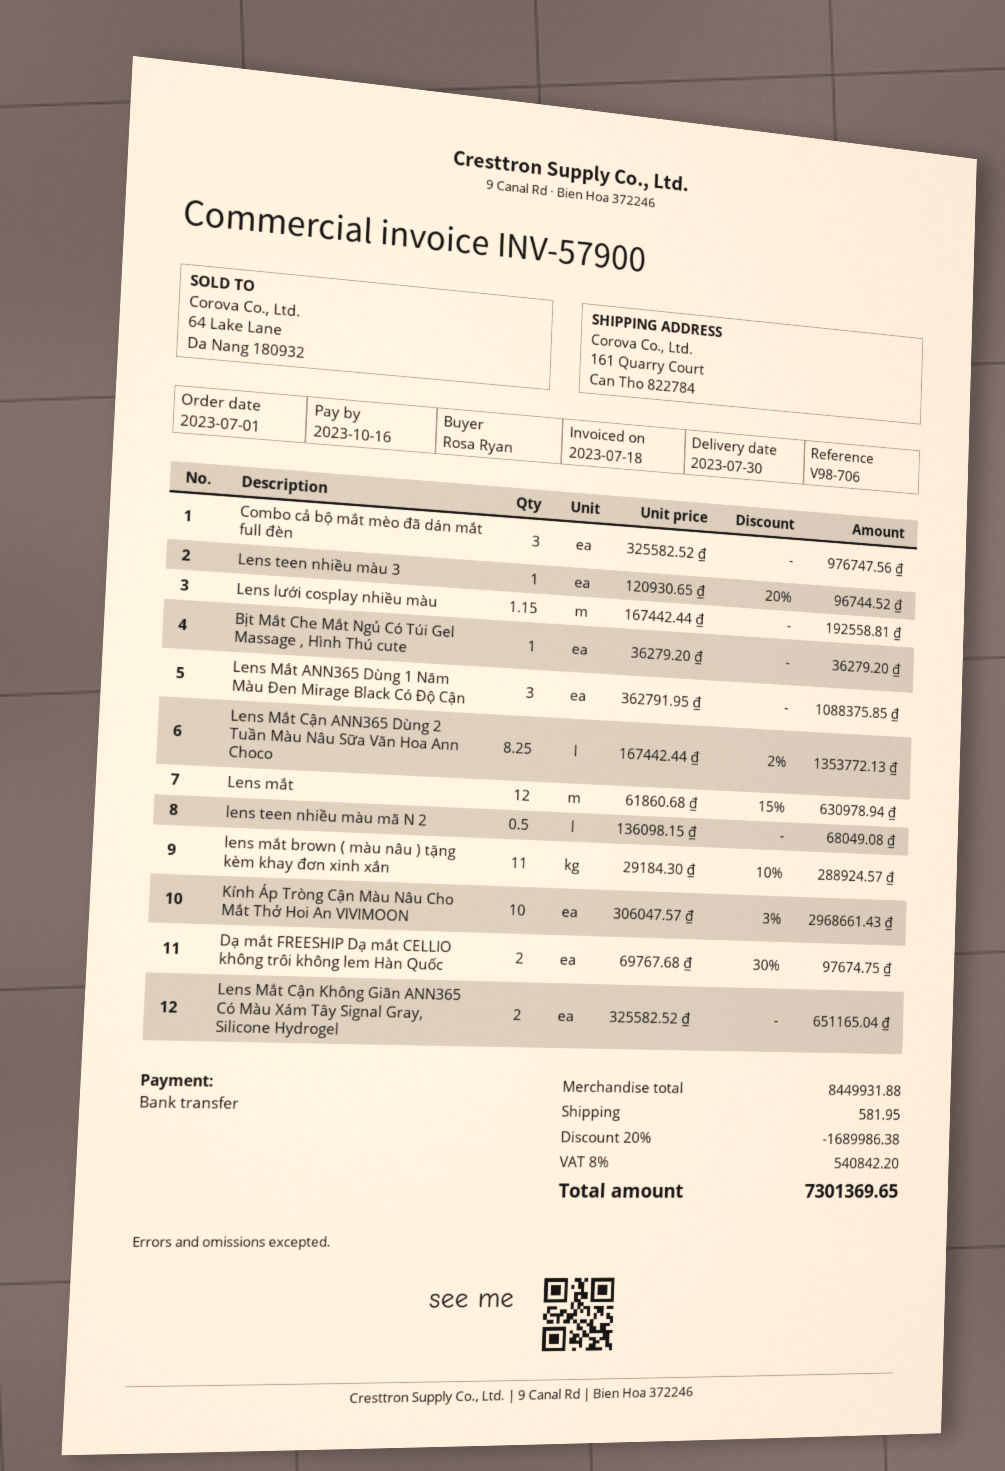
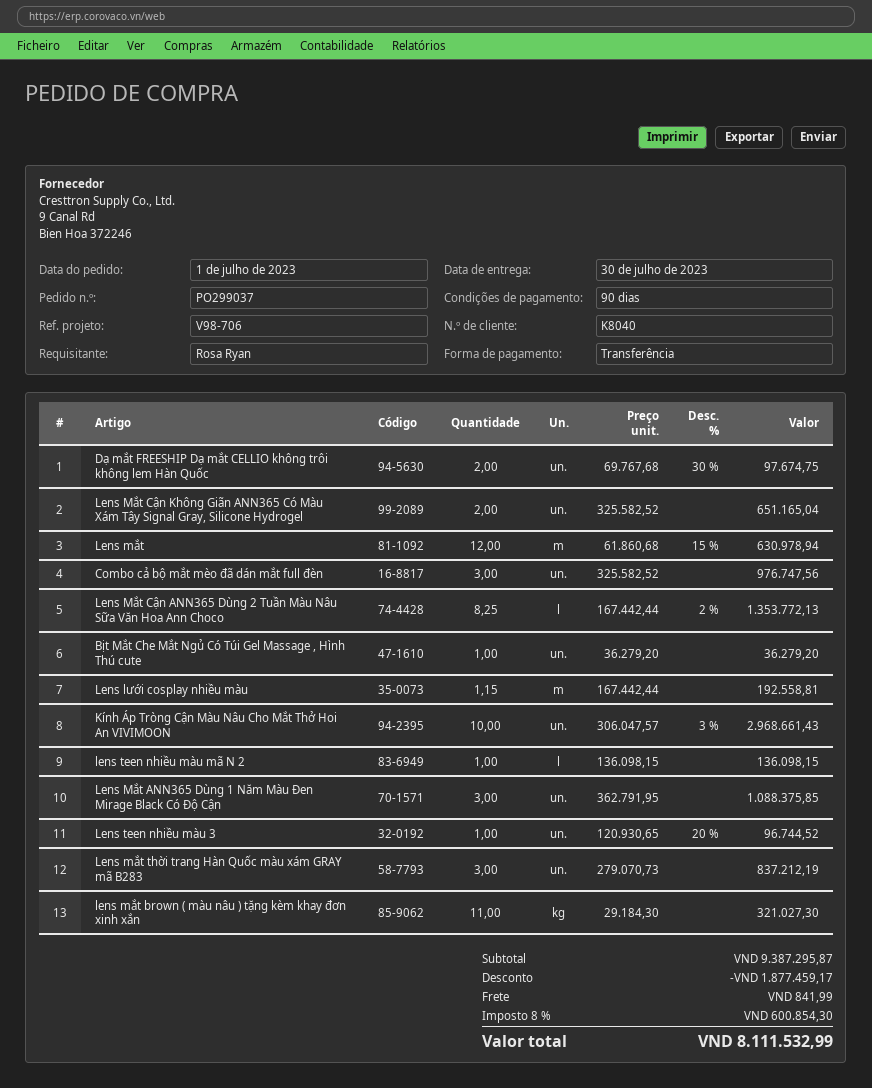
lens teen nhiều màu mã N 2: 0.5 x 136098.15 = 68049.08 -> 1 x 136098.15 = 136098.15
lens mắt brown ( màu nâu ) tặng kèm khay đơn xinh xắn: 11 x 29184.30 - 10% = 288924.57 -> 11 x 29184.30 = 321027.30
Lens mắt thời trang Hàn Quốc màu xám GRAY mã B283: none -> 3 x 279070.73 = 837212.19
subtotal: 8449931.88 -> 9387295.87
discount: 1689986.38 -> 1877459.17
shipping: 581.95 -> 841.99
tax: 8% = 540842.20 -> 8% = 600854.30
total: 7301369.65 -> 8111532.99

